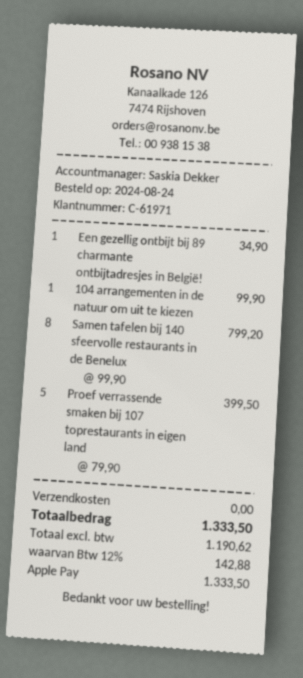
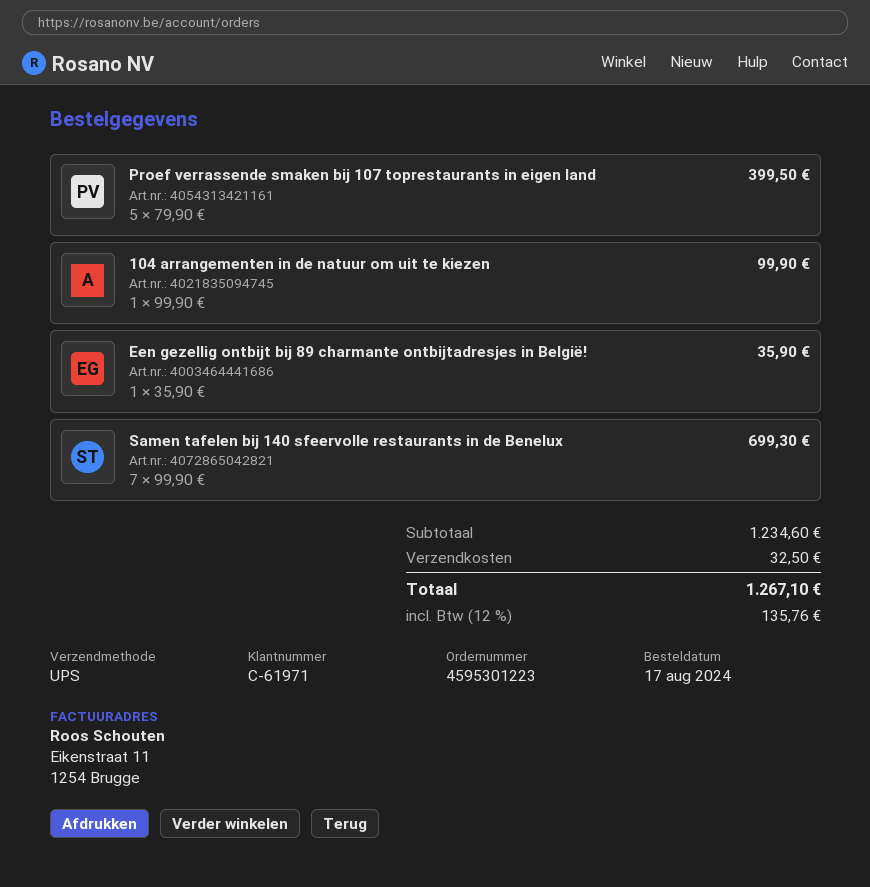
order date: 2024-08-24 -> 2024-08-17
Een gezellig ontbijt bij 89 charmante ontbijtadresjes in België!: 1 x 34.90 = 34.90 -> 1 x 35.90 = 35.90
Samen tafelen bij 140 sfeervolle restaurants in de Benelux: 8 x 99.90 = 799.20 -> 7 x 99.90 = 699.30
shipping: 0.00 -> 32.50
tax: 12% = 142.88 -> 12% = 135.76
total: 1333.50 -> 1267.10

